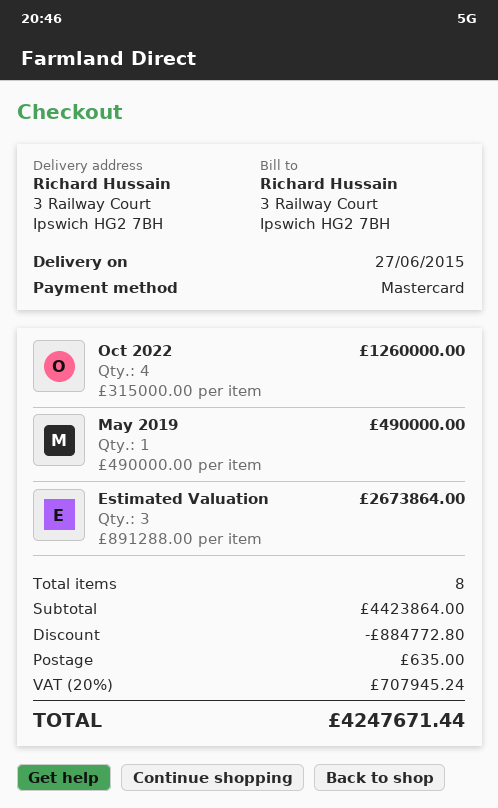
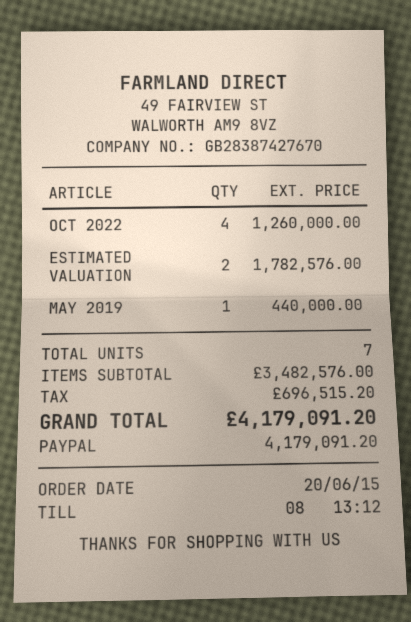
payment method: Mastercard -> PayPal
May 2019: 1 for 490000.00 -> 1 for 440000.00
Estimated Valuation: 3 for 2673864.00 -> 2 for 1782576.00
total quantity: 8 -> 7
subtotal: 4423864.00 -> 3482576.00
discount: 884772.80 -> none
shipping: 635.00 -> none
tax: 707945.24 -> 696515.20
total: 4247671.44 -> 4179091.20

